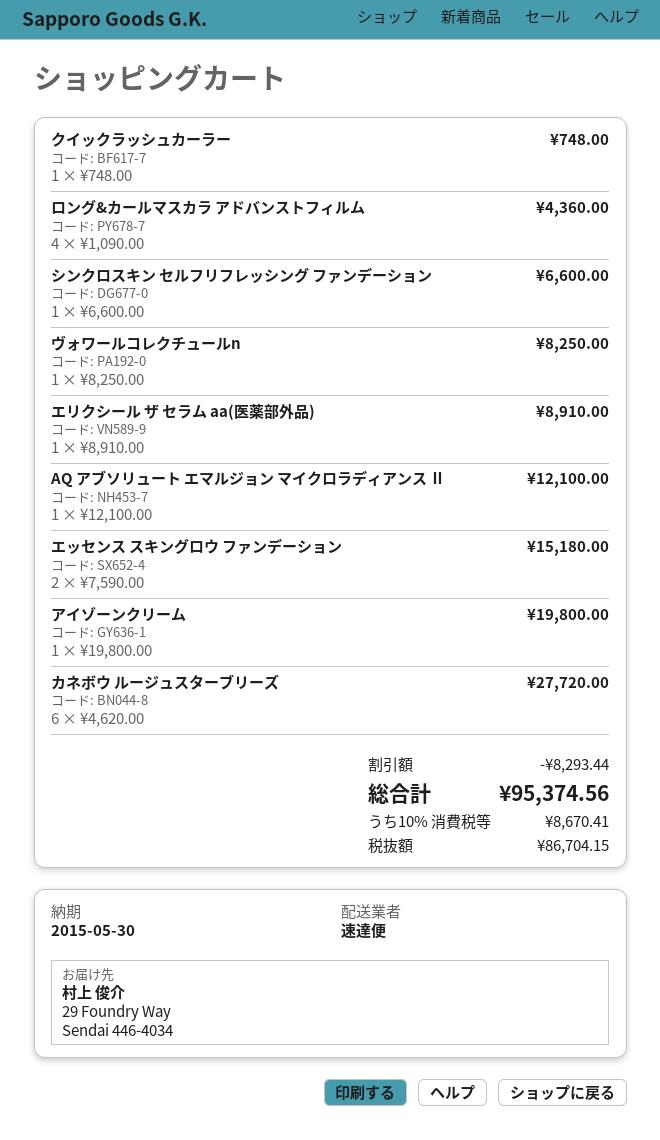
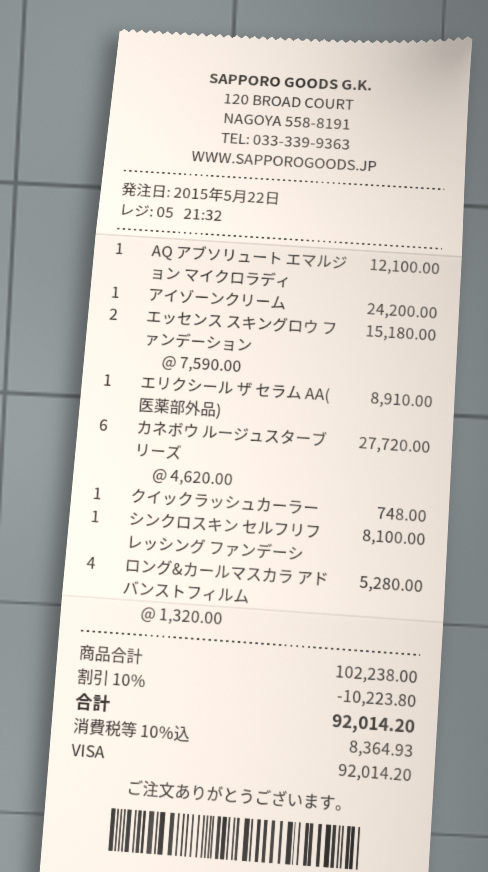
ロング&カールマスカラ アドバンストフィルム: 4 x 1090.00 = 4360.00 -> 4 x 1320.00 = 5280.00
シンクロスキン セルフリフレッシング ファンデーション: 1 x 6600.00 = 6600.00 -> 1 x 8100.00 = 8100.00
ヴォワールコレクチュールn: 1 x 8250.00 = 8250.00 -> none
アイゾーンクリーム: 1 x 19800.00 = 19800.00 -> 1 x 24200.00 = 24200.00
discount: 8293.44 -> 10223.80
tax: 10% = 8670.41 -> 10% = 8364.93
total: 95374.56 -> 92014.20

